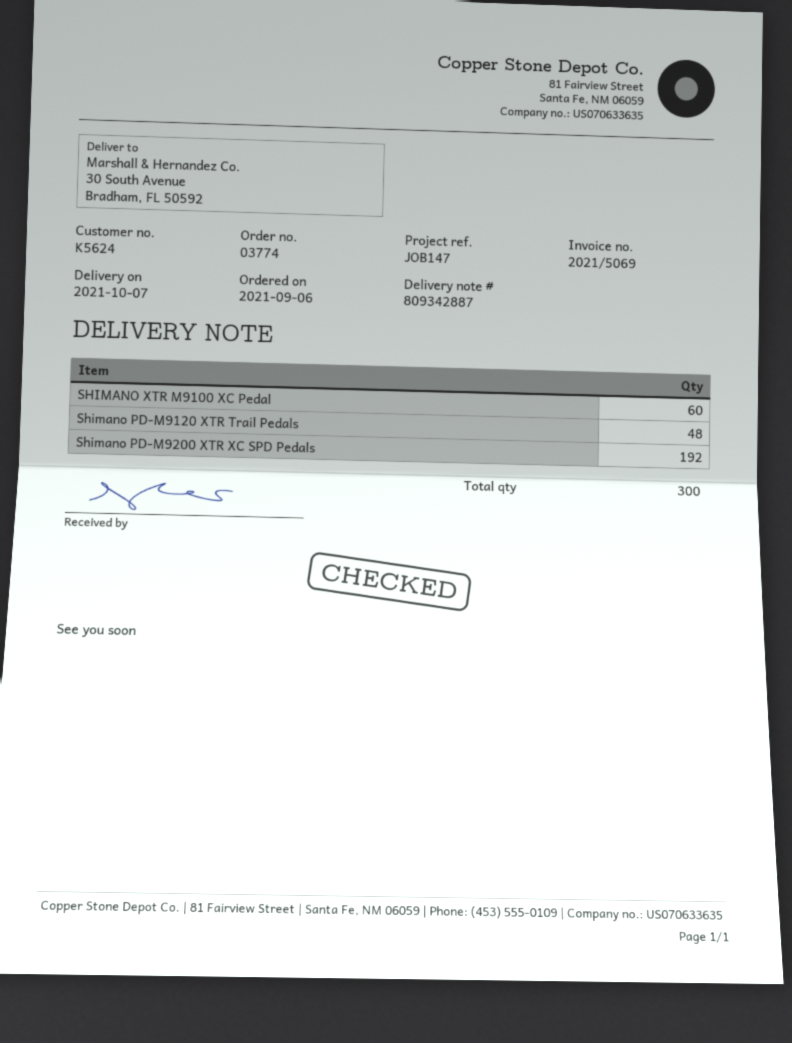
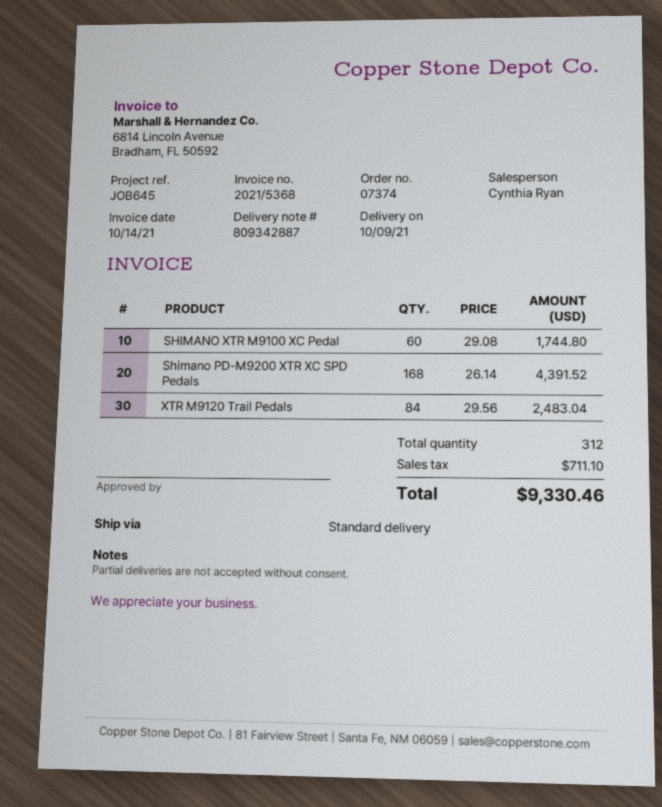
order number: 03774 -> 07374
delivery date: 2021-10-07 -> 2021-10-09
invoice number: 2021/5069 -> 2021/5368
reference: JOB147 -> JOB645
Shimano PD-M9120 XTR Trail Pedals: 48 -> none
Shimano PD-M9200 XTR XC SPD Pedals: 192 -> 168
XTR M9120 Trail Pedals: none -> 84
total quantity: 300 -> 312

